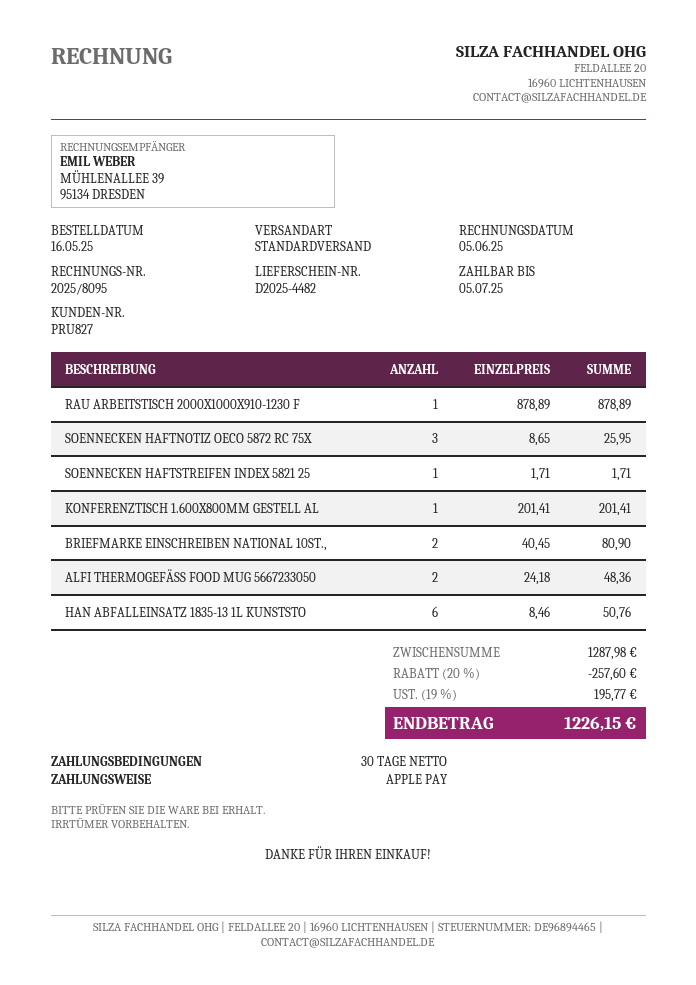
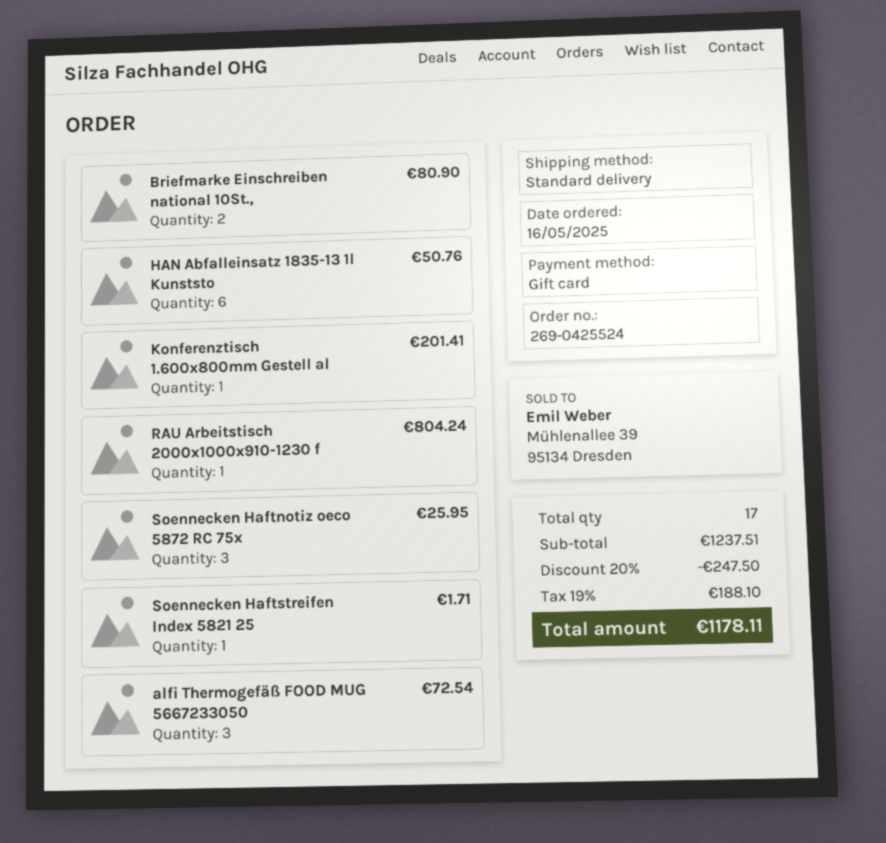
payment method: Apple Pay -> gift card
RAU ARBEITSTISCH 2000X1000X910-1230 F: 1 for 878.89 -> 1 for 804.24
ALFI THERMOGEFÄSS FOOD MUG 5667233050: 2 for 48.36 -> 3 for 72.54
subtotal: 1287.98 -> 1237.51
discount: 20% = 257.60 -> 20% = 247.50
tax: 19% = 195.77 -> 19% = 188.10
total: 1226.15 -> 1178.11

